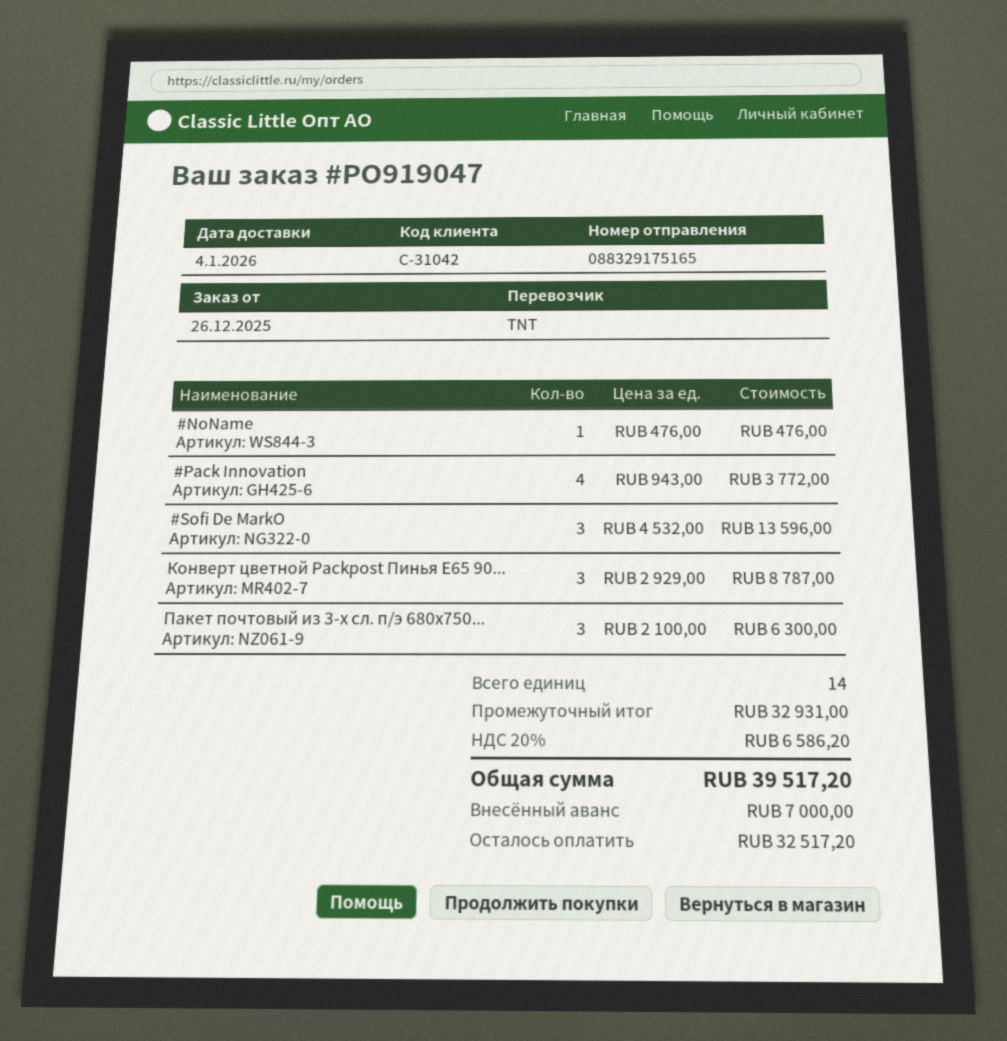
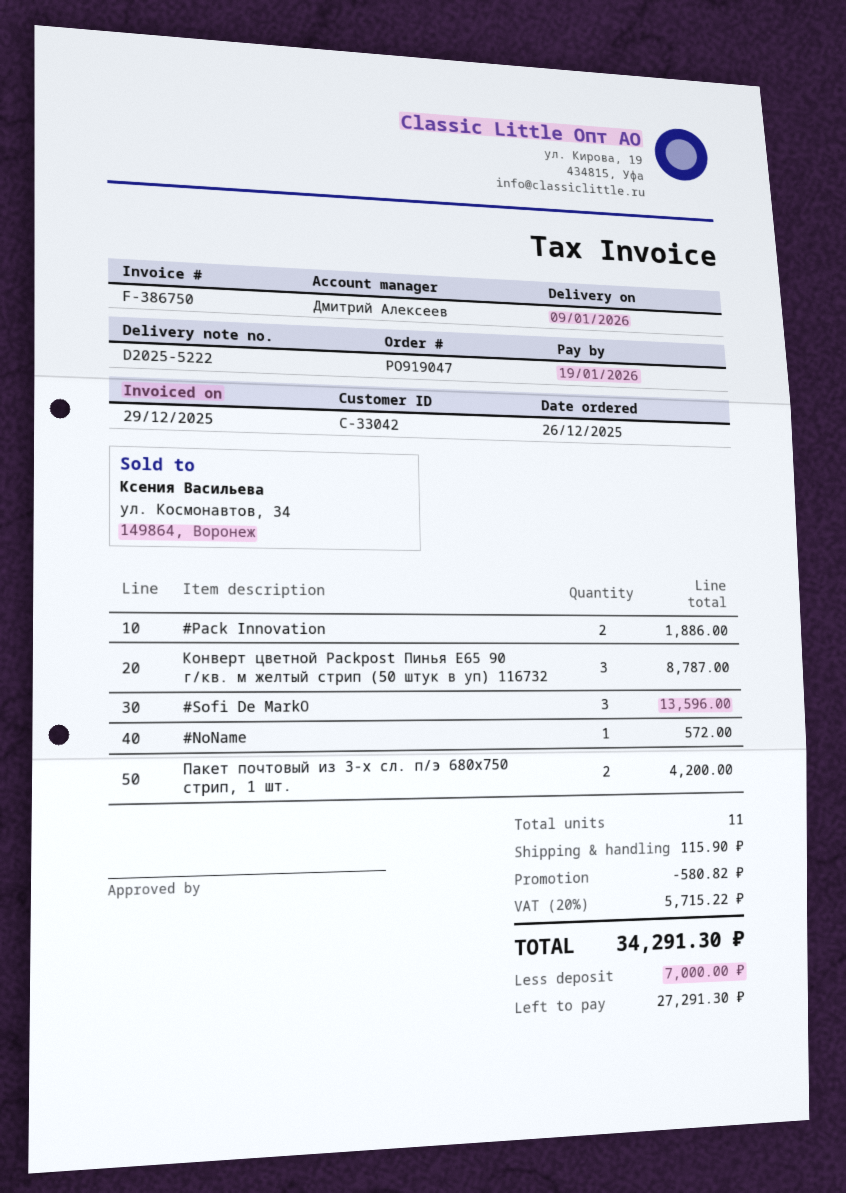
delivery date: 2026-01-04 -> 2026-01-09
customer number: C-31042 -> C-33042
#NoName: 1 for 476.00 -> 1 for 572.00
#Pack Innovation: 4 for 3772.00 -> 2 for 1886.00
Пакет почтовый из 3-х сл. п/э 680х750...: 3 for 6300.00 -> 2 for 4200.00
total quantity: 14 -> 11
discount: none -> 580.82
shipping: none -> 115.90
tax: 20% = 6586.20 -> 20% = 5715.22
total: 39517.20 -> 34291.30
balance: 32517.20 -> 27291.30

